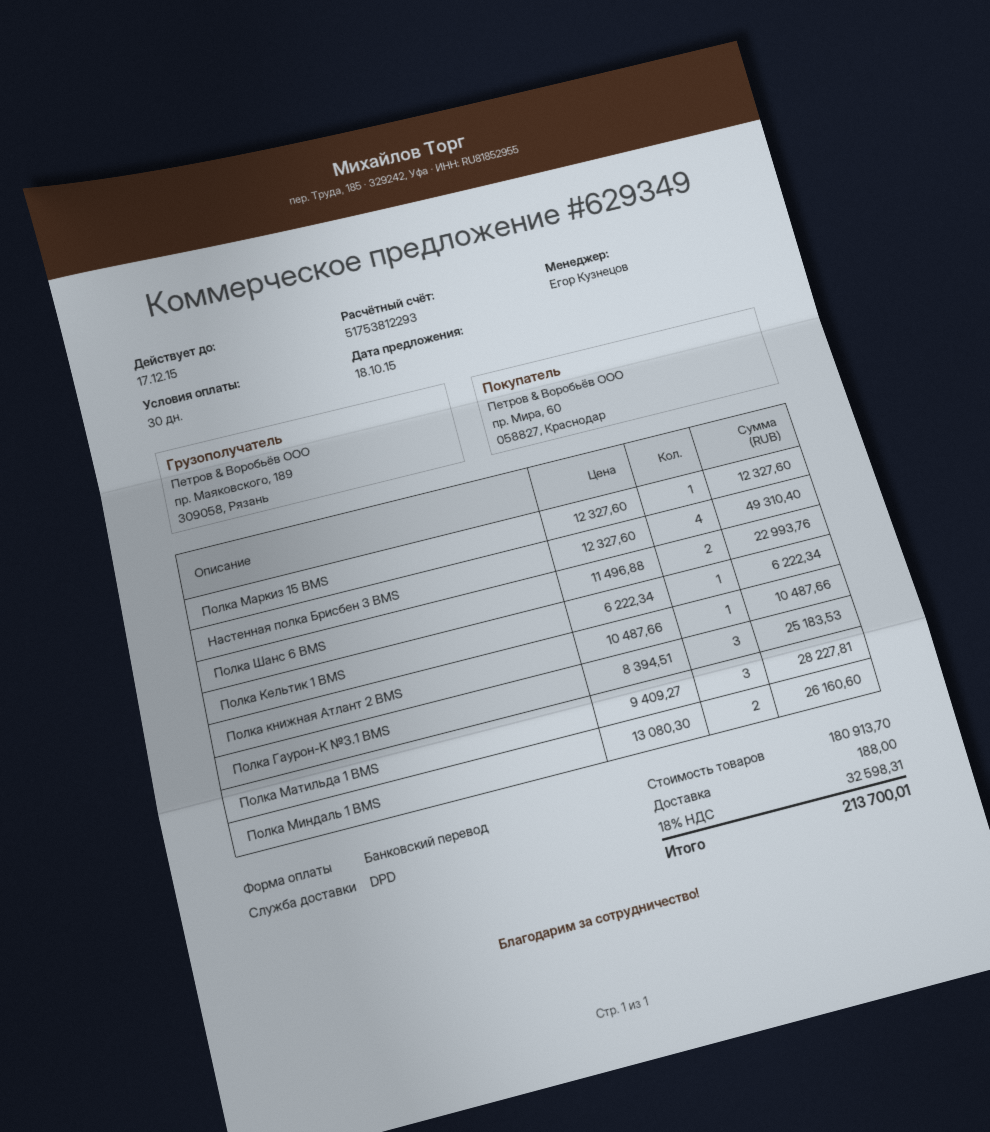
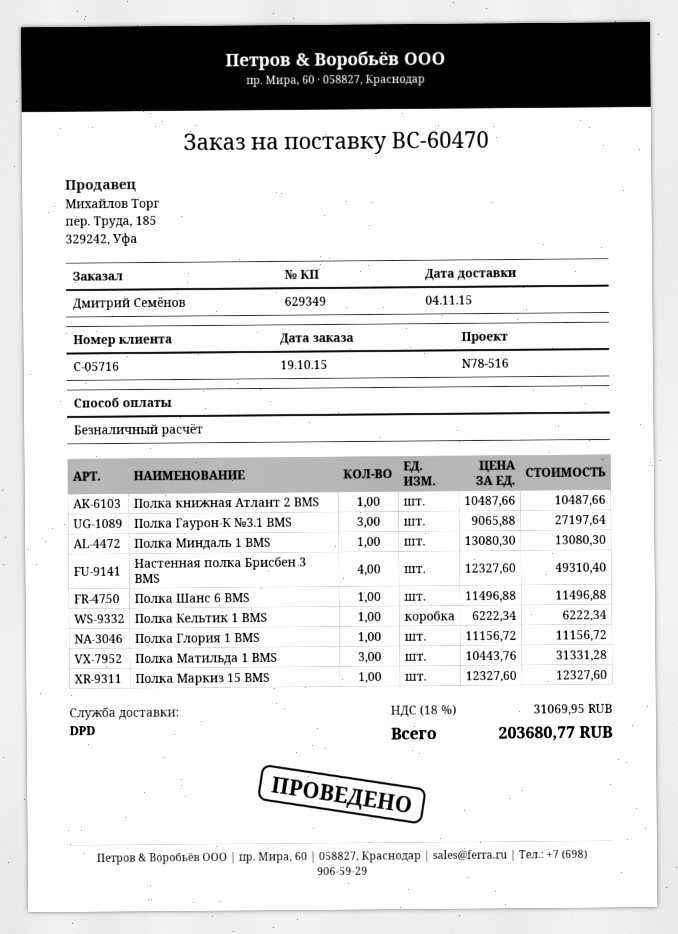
Полка Шанс 6 BMS: 2 x 11496.88 = 22993.76 -> 1 x 11496.88 = 11496.88
Полка Гаурон-К №3.1 BMS: 3 x 8394.51 = 25183.53 -> 3 x 9065.88 = 27197.64
Полка Матильда 1 BMS: 3 x 9409.27 = 28227.81 -> 3 x 10443.76 = 31331.28
Полка Миндаль 1 BMS: 2 x 13080.30 = 26160.60 -> 1 x 13080.30 = 13080.30
Полка Глория 1 BMS: none -> 1 x 11156.72 = 11156.72
shipping: 188.00 -> none
tax: 18% = 32598.31 -> 18% = 31069.95
total: 213700.01 -> 203680.77

